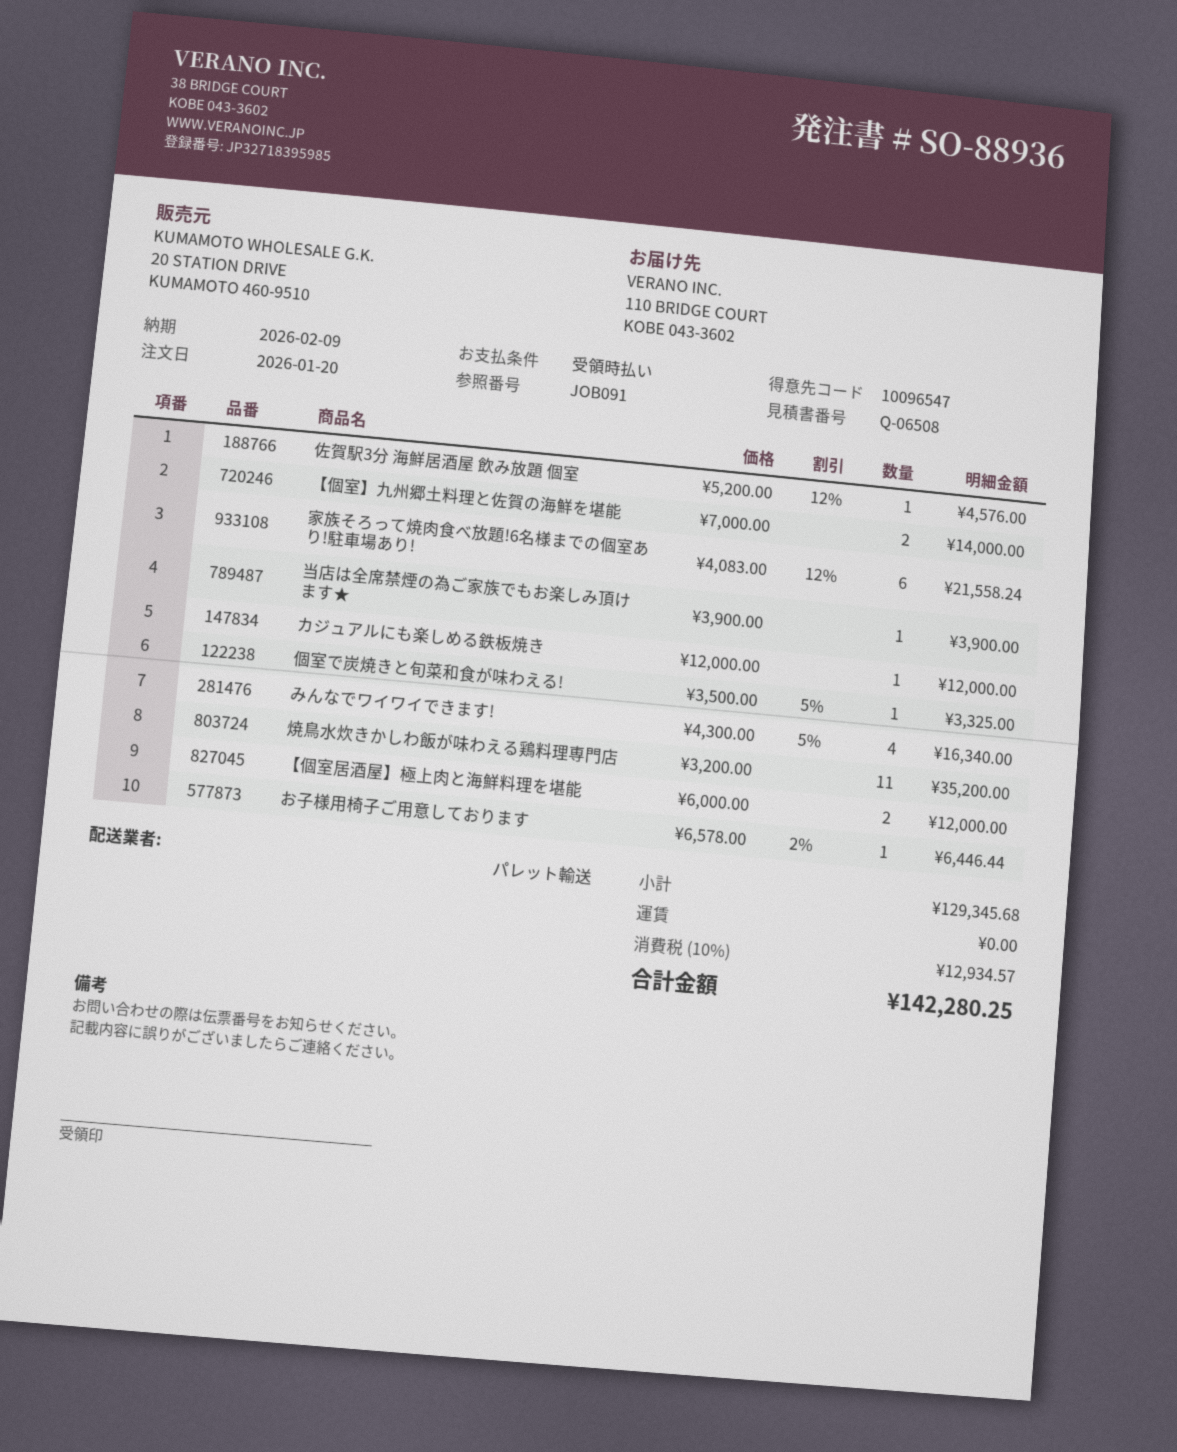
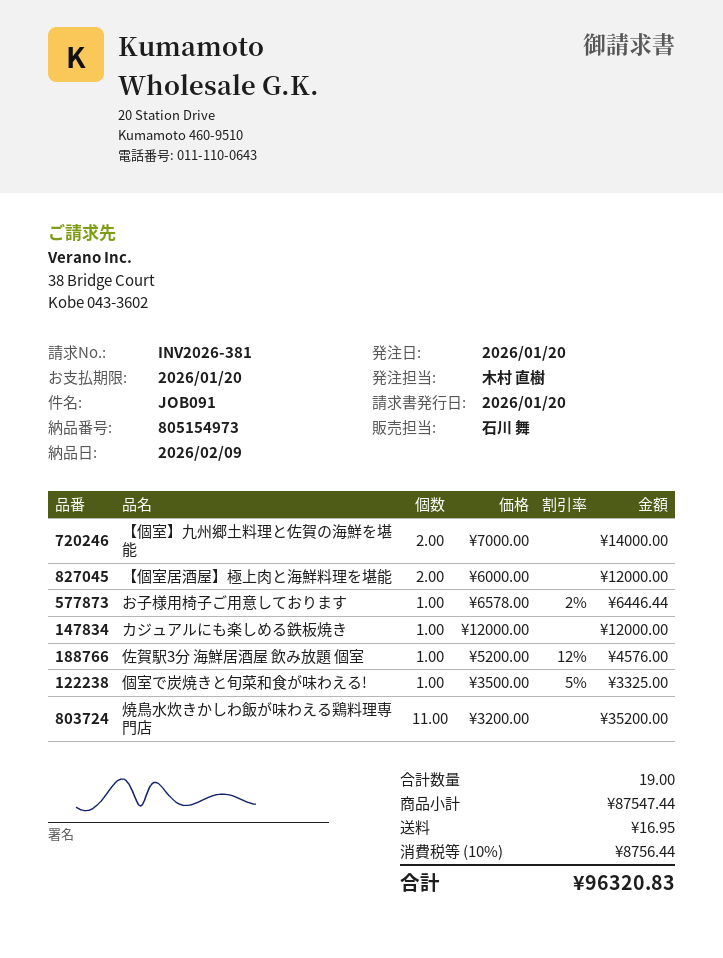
家族そろって焼肉食べ放題!6名様までの個室あり!駐車場あり!: 6 x 4083.00 - 12% = 21558.24 -> none
当店は全席禁煙の為ご家族でもお楽しみ頂けます★: 1 x 3900.00 = 3900.00 -> none
みんなでワイワイできます!: 4 x 4300.00 - 5% = 16340.00 -> none
subtotal: 129345.68 -> 87547.44
shipping: 0.00 -> 16.95
tax: 10% = 12934.57 -> 10% = 8756.44
total: 142280.25 -> 96320.83

